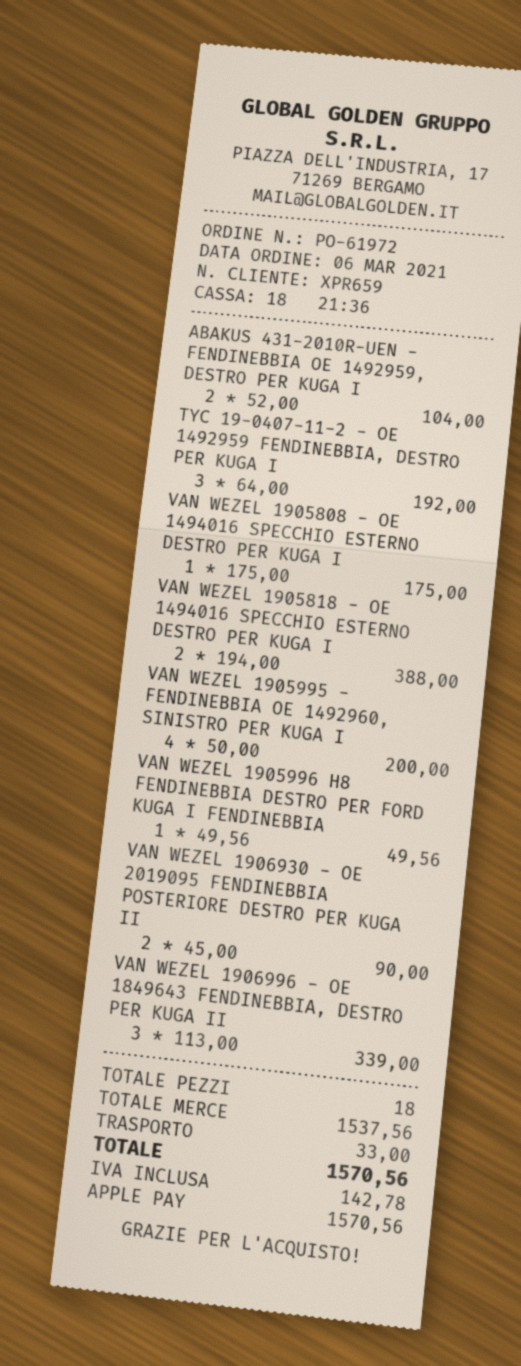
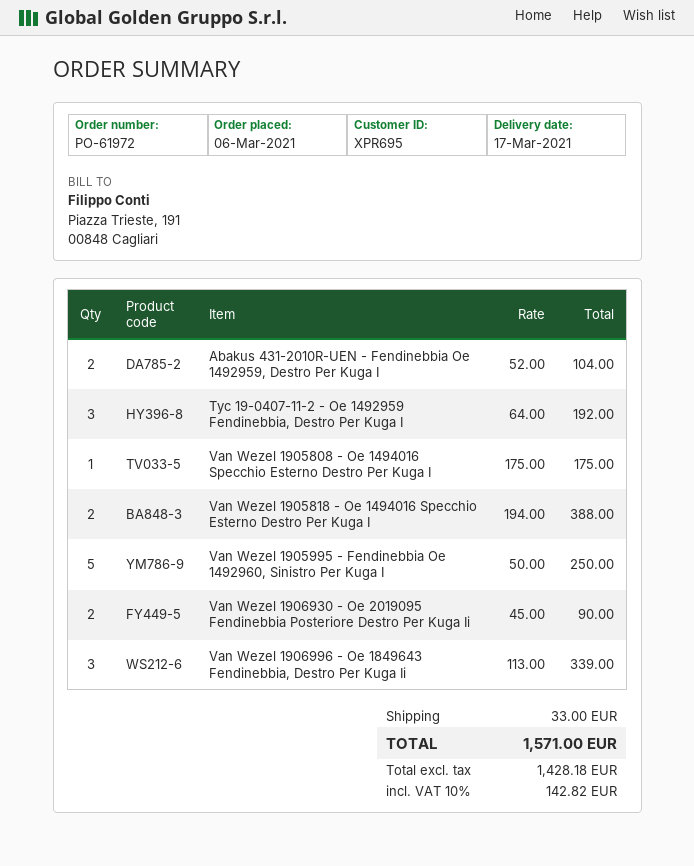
customer number: XPR659 -> XPR695
VAN WEZEL 1905995 - FENDINEBBIA OE 1492960, SINISTRO PER KUGA I: 4 x 50.00 = 200.00 -> 5 x 50.00 = 250.00
VAN WEZEL 1905996 H8 FENDINEBBIA DESTRO PER FORD KUGA I FENDINEBBIA: 1 x 49.56 = 49.56 -> none
tax: 142.78 -> 142.82
total: 1570.56 -> 1571.00

